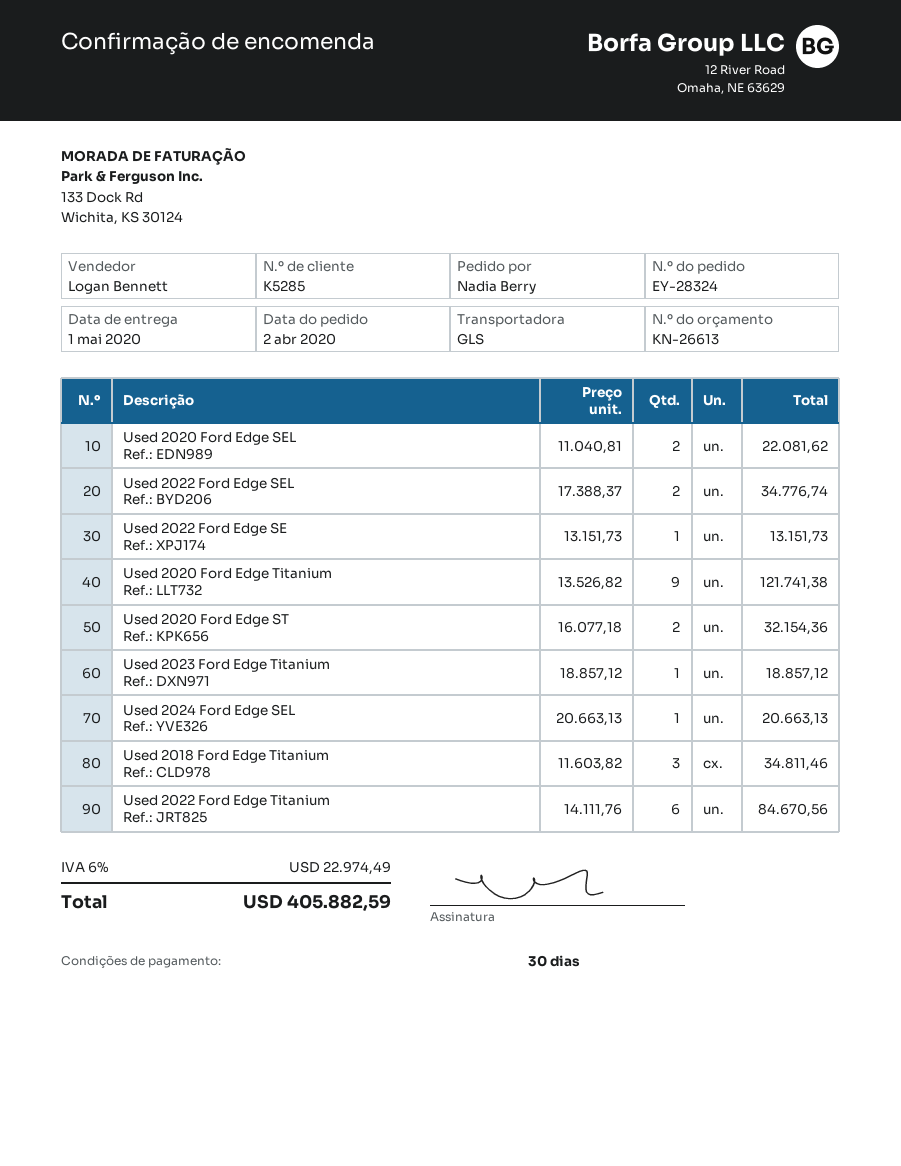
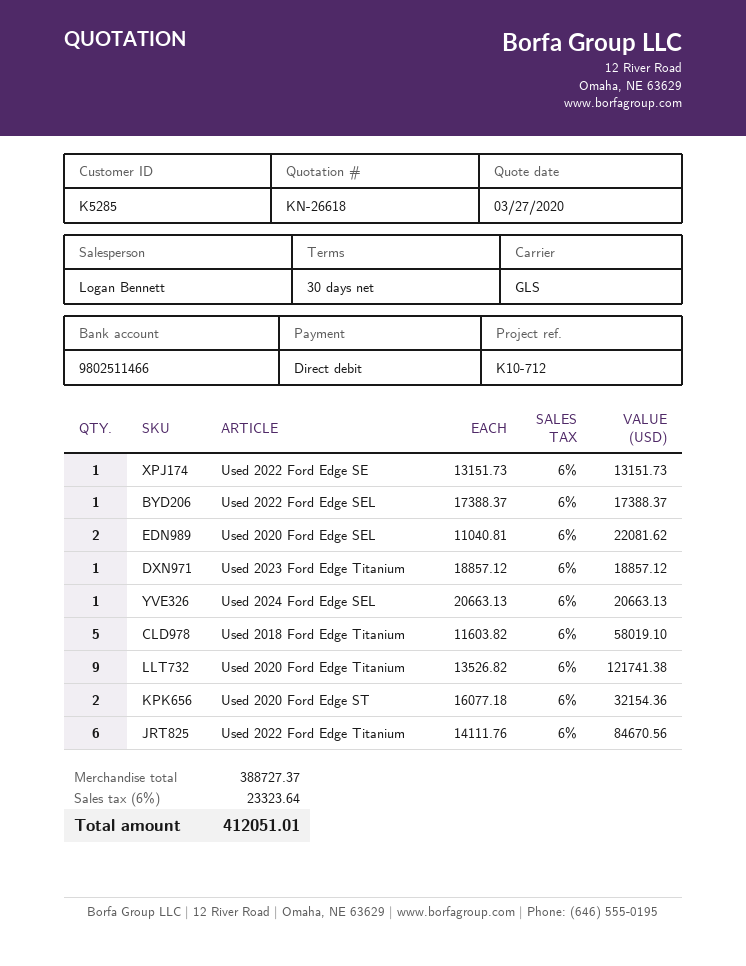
quote number: KN-26613 -> KN-26618
Used 2022 Ford Edge SEL: 2 x 17388.37 = 34776.74 -> 1 x 17388.37 = 17388.37
Used 2018 Ford Edge Titanium: 3 x 11603.82 = 34811.46 -> 5 x 11603.82 = 58019.10
tax: 6% = 22974.49 -> 6% = 23323.64
total: 405882.59 -> 412051.01

